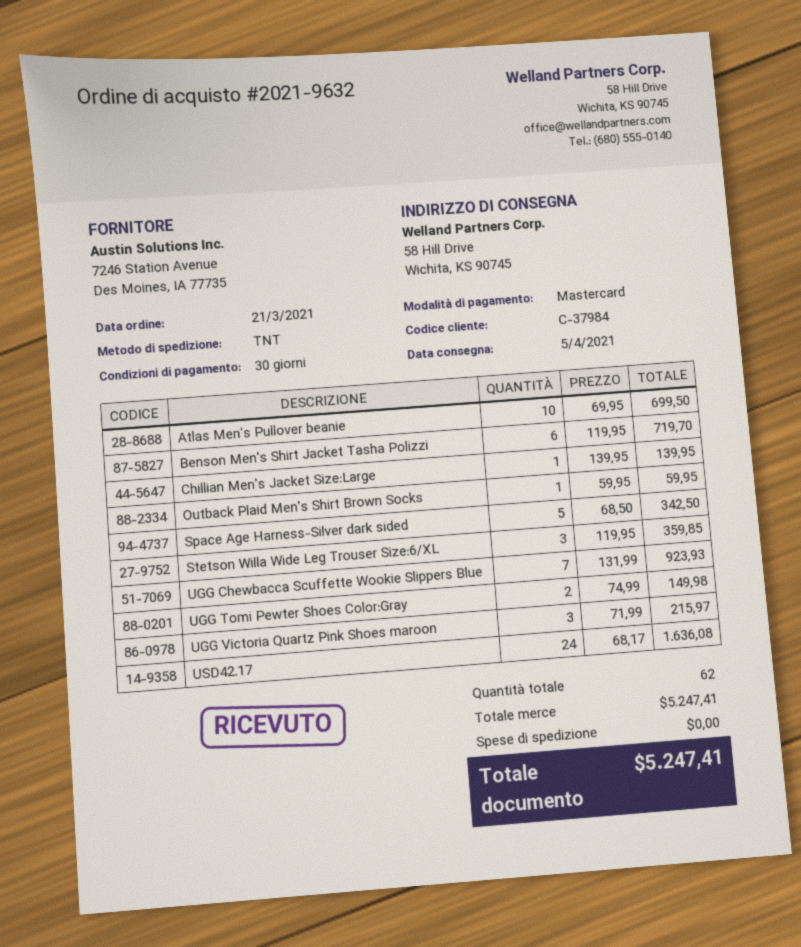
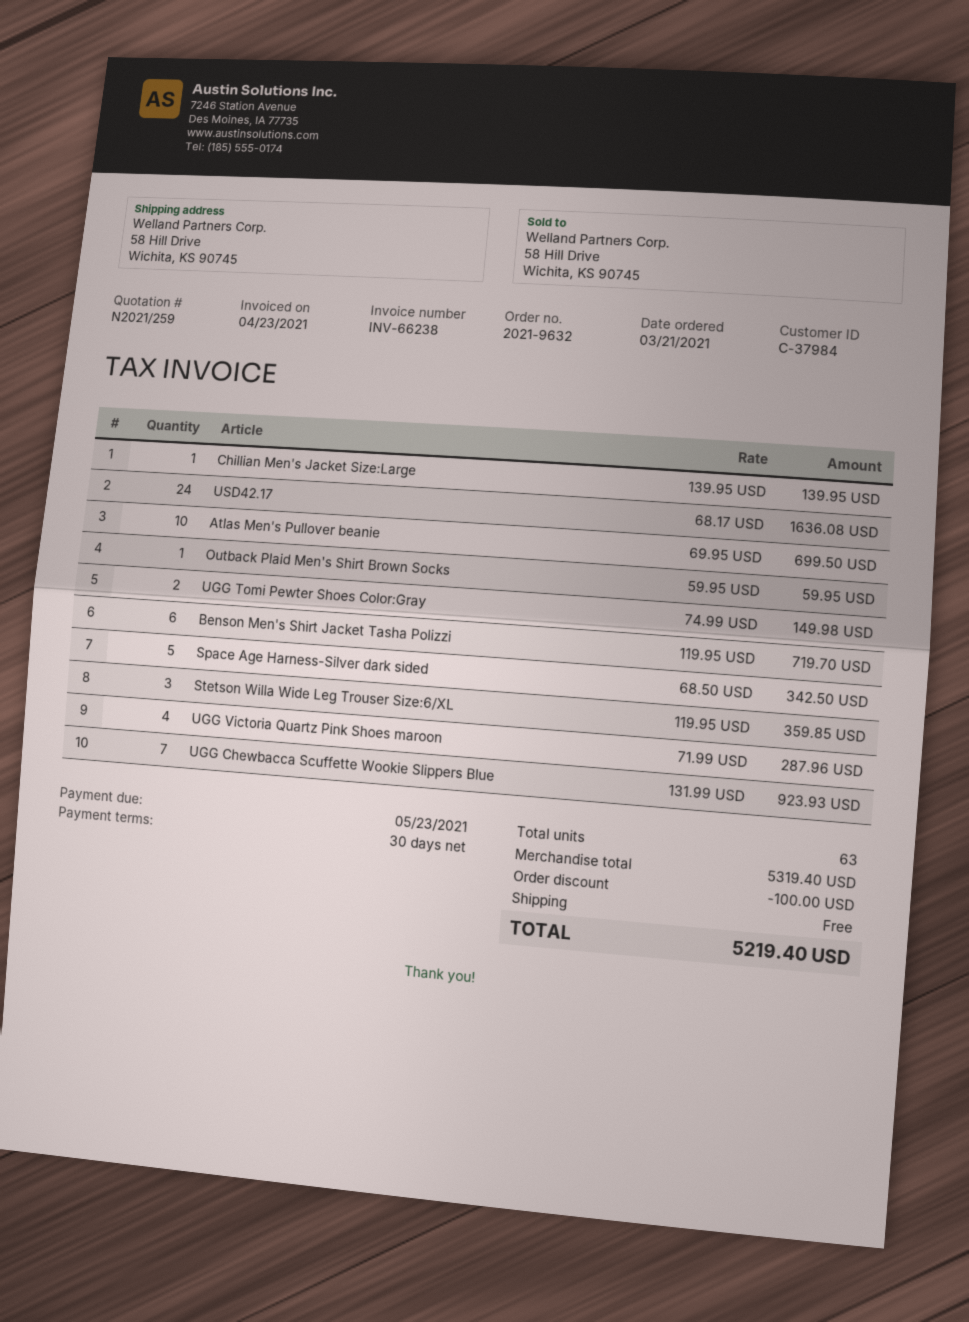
UGG Victoria Quartz Pink Shoes maroon: 3 x 71.99 = 215.97 -> 4 x 71.99 = 287.96
total quantity: 62 -> 63
subtotal: 5247.41 -> 5319.40
discount: none -> 100.00
total: 5247.41 -> 5219.40

